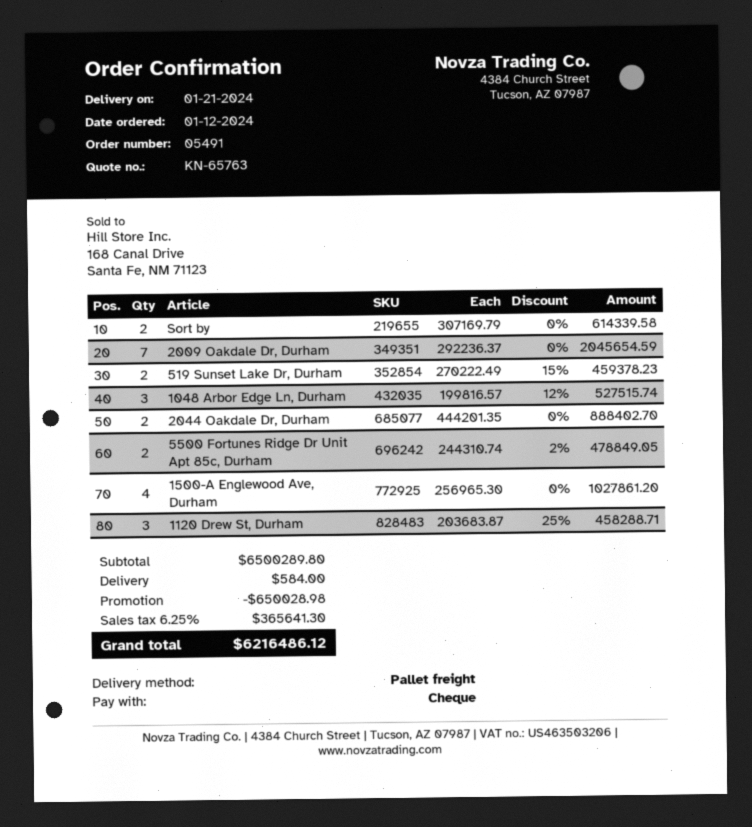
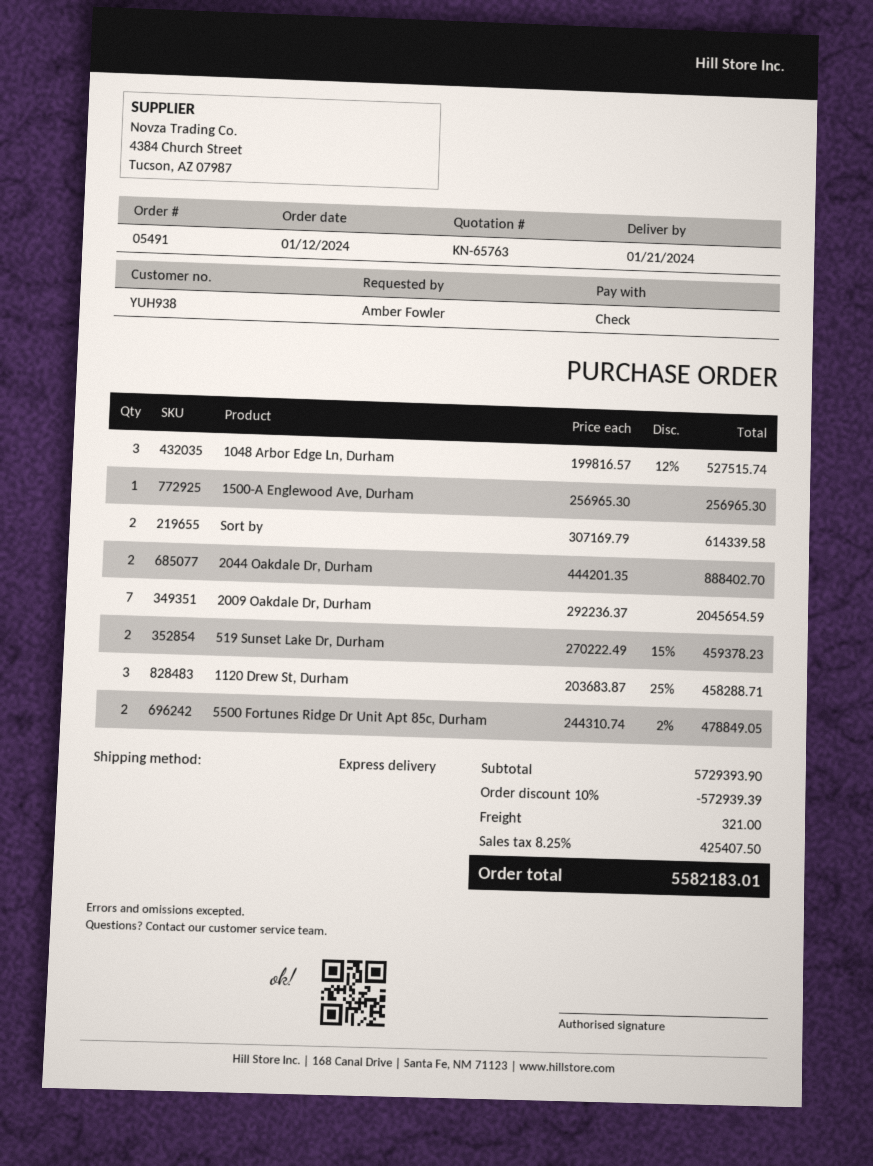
shipping method: pallet freight -> express
1500-A Englewood Ave, Durham: 4 x 256965.30 = 1027861.20 -> 1 x 256965.30 = 256965.30
subtotal: 6500289.80 -> 5729393.90
discount: 650028.98 -> 572939.39
shipping: 584.00 -> 321.00
tax: 6.25% = 365641.30 -> 8.25% = 425407.50
total: 6216486.12 -> 5582183.01

